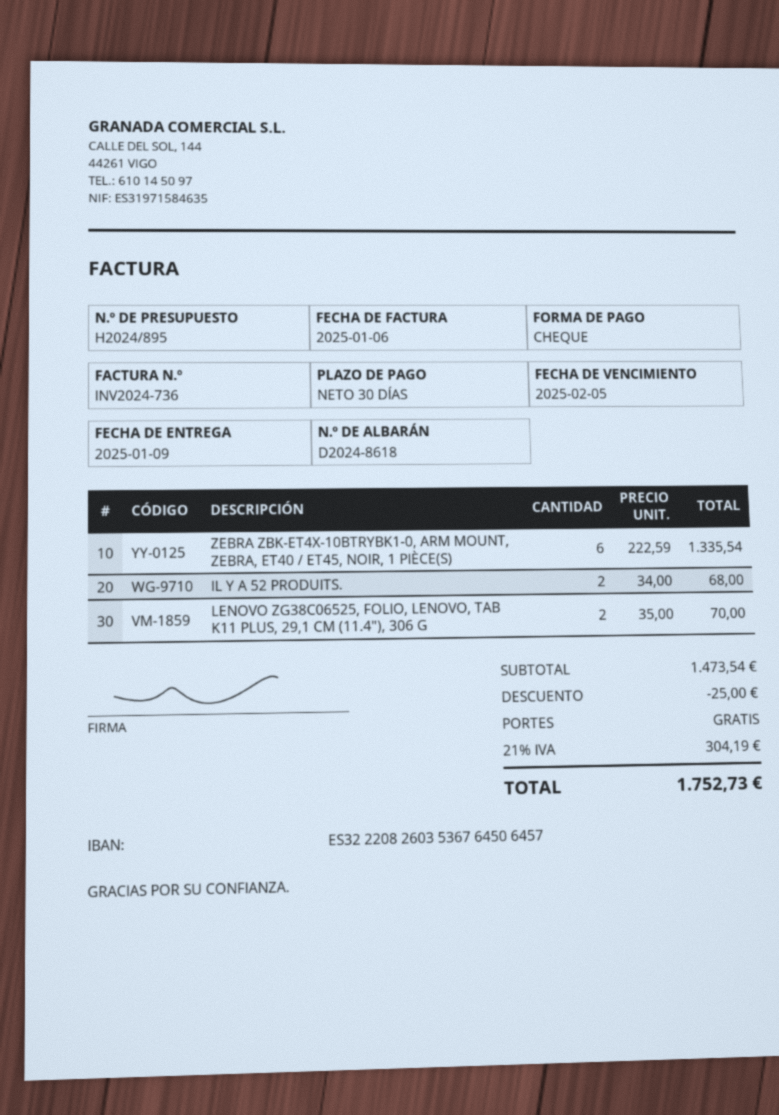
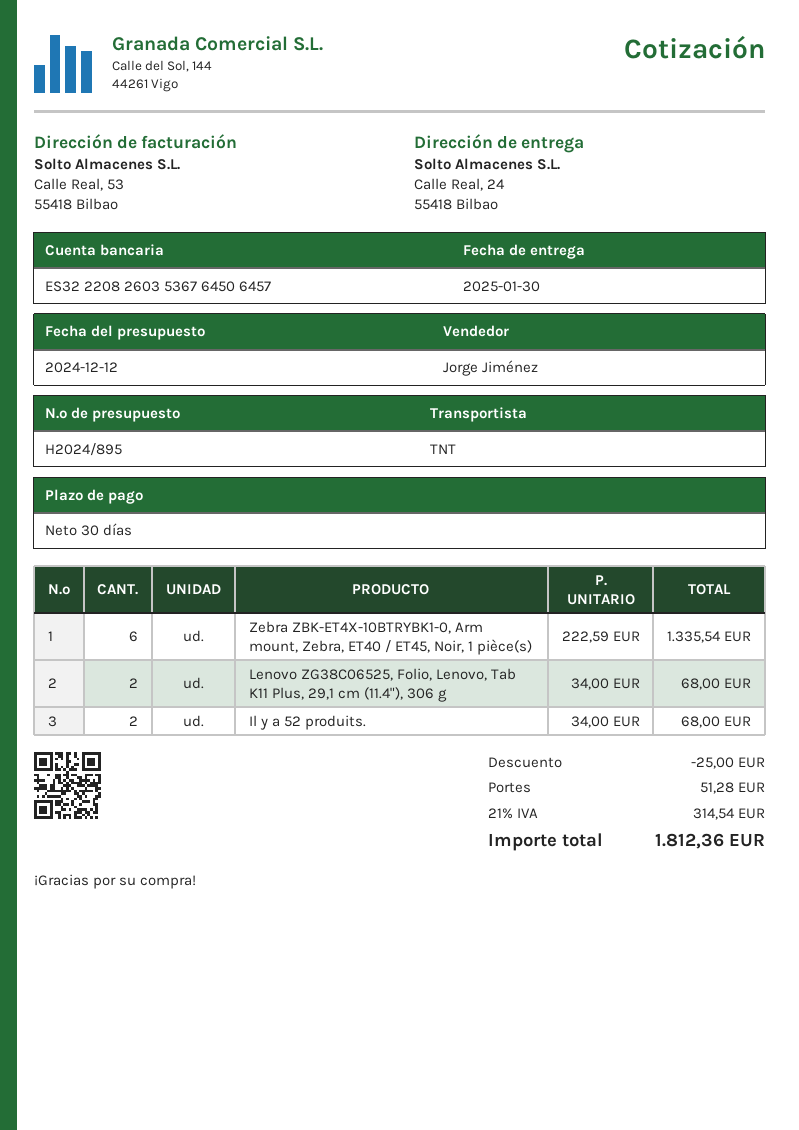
delivery date: 2025-01-09 -> 2025-01-30
LENOVO ZG38C06525, FOLIO, LENOVO, TAB K11 PLUS, 29,1 CM (11.4"), 306 G: 2 x 35.00 = 70.00 -> 2 x 34.00 = 68.00
shipping: 0.00 -> 51.28
tax: 21% = 304.19 -> 21% = 314.54
total: 1752.73 -> 1812.36

